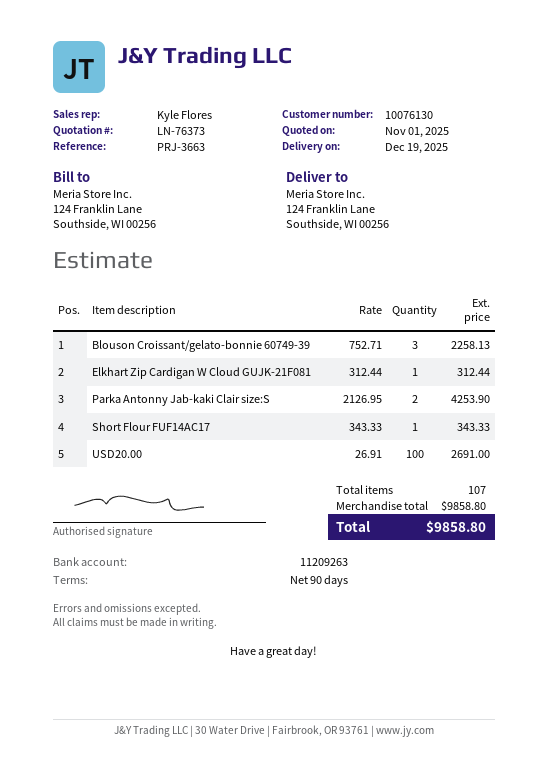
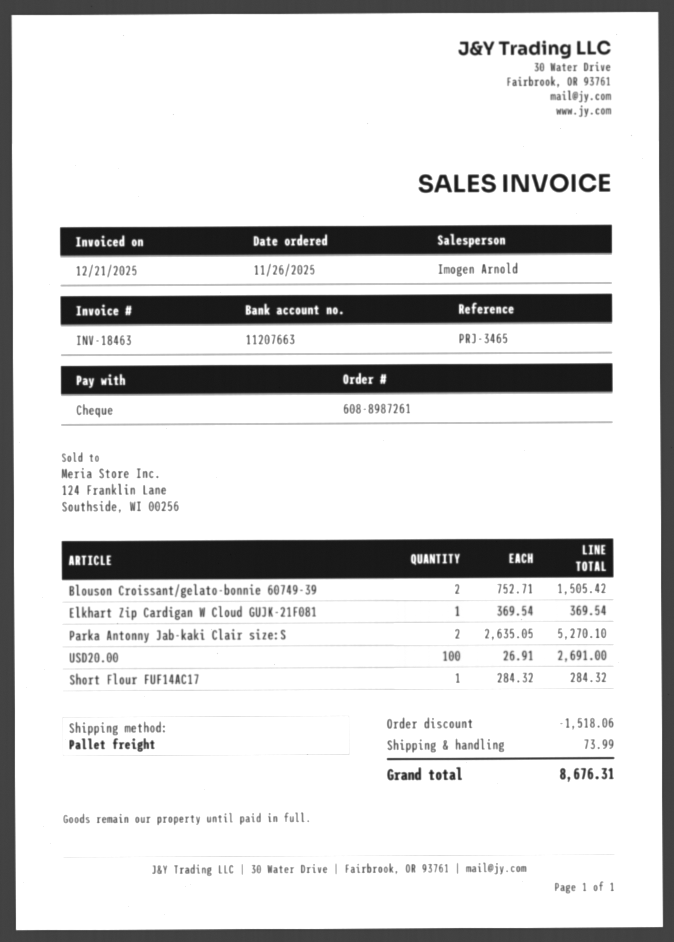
reference: PRJ-3663 -> PRJ-3465
sales rep: Kyle Flores -> Imogen Arnold
bank account: 11209263 -> 11207663
Blouson Croissant/gelato-bonnie 60749-39: 3 x 752.71 = 2258.13 -> 2 x 752.71 = 1505.42
Elkhart Zip Cardigan W Cloud GUJK-21F081: 1 x 312.44 = 312.44 -> 1 x 369.54 = 369.54
Parka Antonny Jab-kaki Clair size:S: 2 x 2126.95 = 4253.90 -> 2 x 2635.05 = 5270.10
Short Flour FUF14AC17: 1 x 343.33 = 343.33 -> 1 x 284.32 = 284.32
discount: none -> 1518.06
shipping: none -> 73.99
total: 9858.80 -> 8676.31

